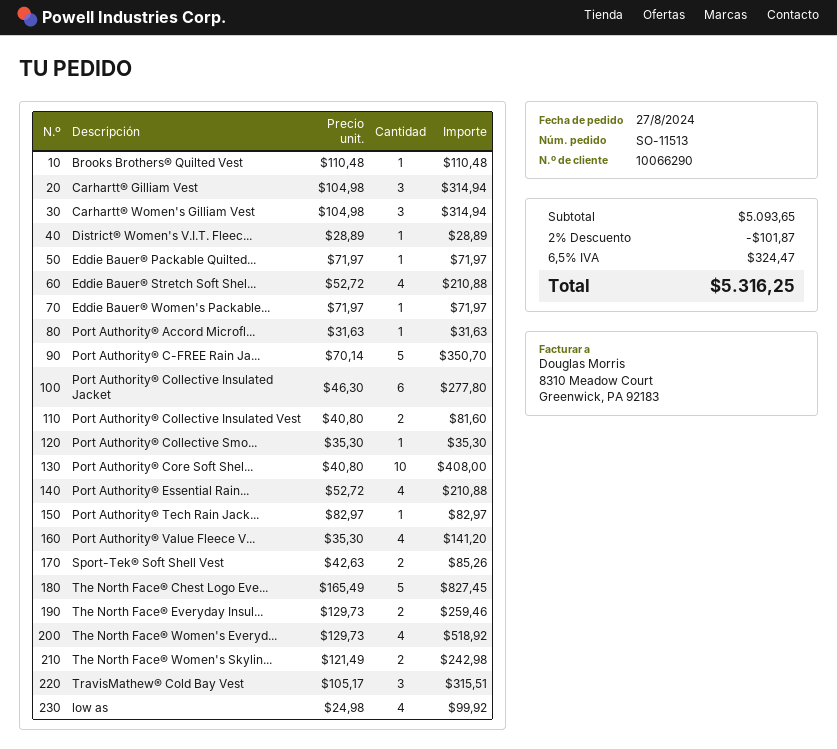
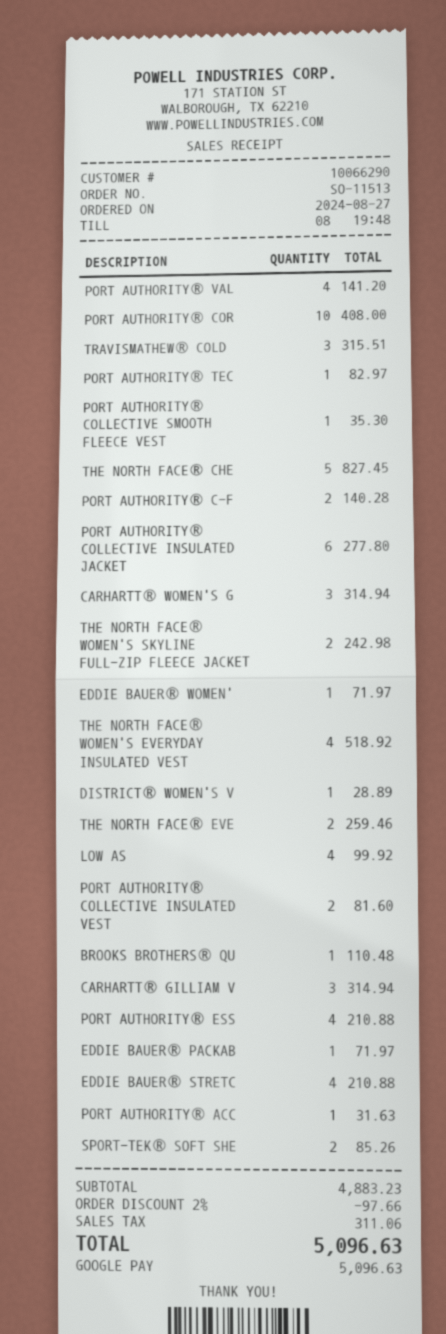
Port Authority® C-FREE Rain Ja...: 5 for 350.70 -> 2 for 140.28
subtotal: 5093.65 -> 4883.23
discount: 2% = 101.87 -> 2% = 97.66
tax: 324.47 -> 311.06
total: 5316.25 -> 5096.63

